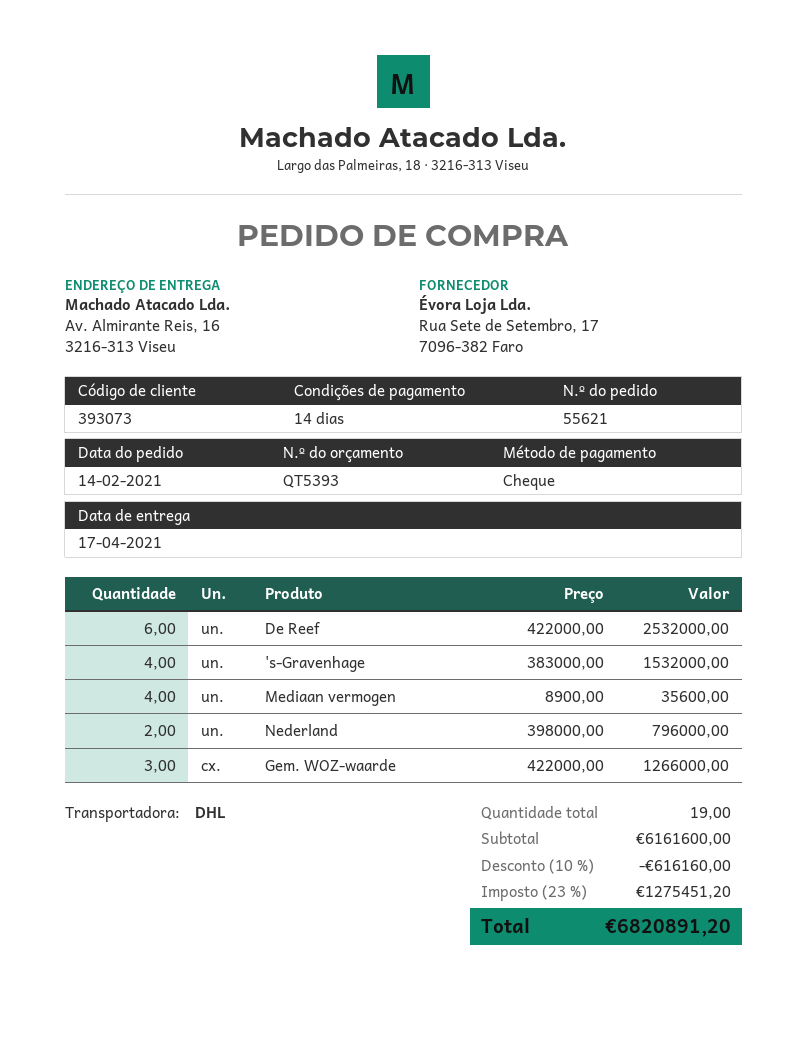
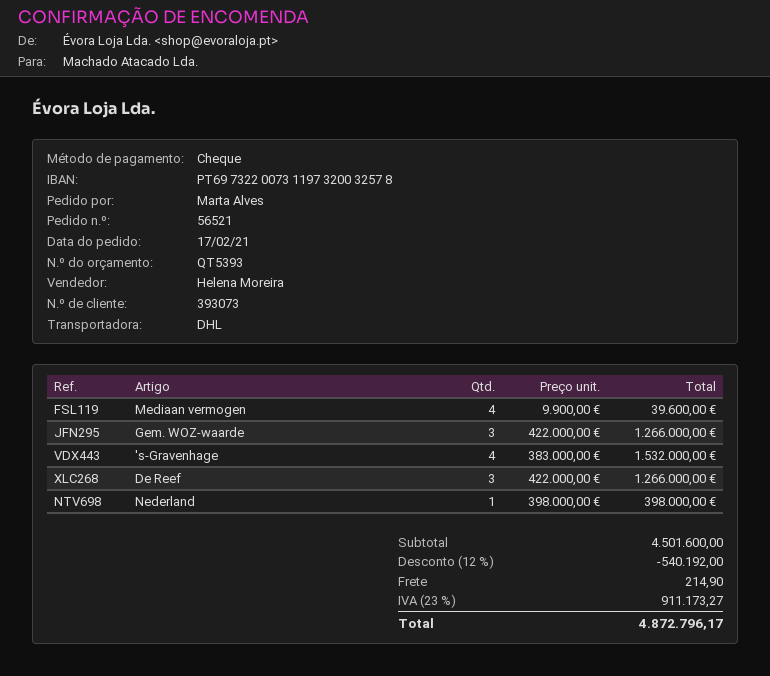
order number: 55621 -> 56521
order date: 2021-02-14 -> 2021-02-17
De Reef: 6 x 422000.00 = 2532000.00 -> 3 x 422000.00 = 1266000.00
Mediaan vermogen: 4 x 8900.00 = 35600.00 -> 4 x 9900.00 = 39600.00
Nederland: 2 x 398000.00 = 796000.00 -> 1 x 398000.00 = 398000.00
subtotal: 6161600.00 -> 4501600.00
discount: 10% = 616160.00 -> 12% = 540192.00
shipping: none -> 214.90
tax: 23% = 1275451.20 -> 23% = 911173.27
total: 6820891.20 -> 4872796.17

